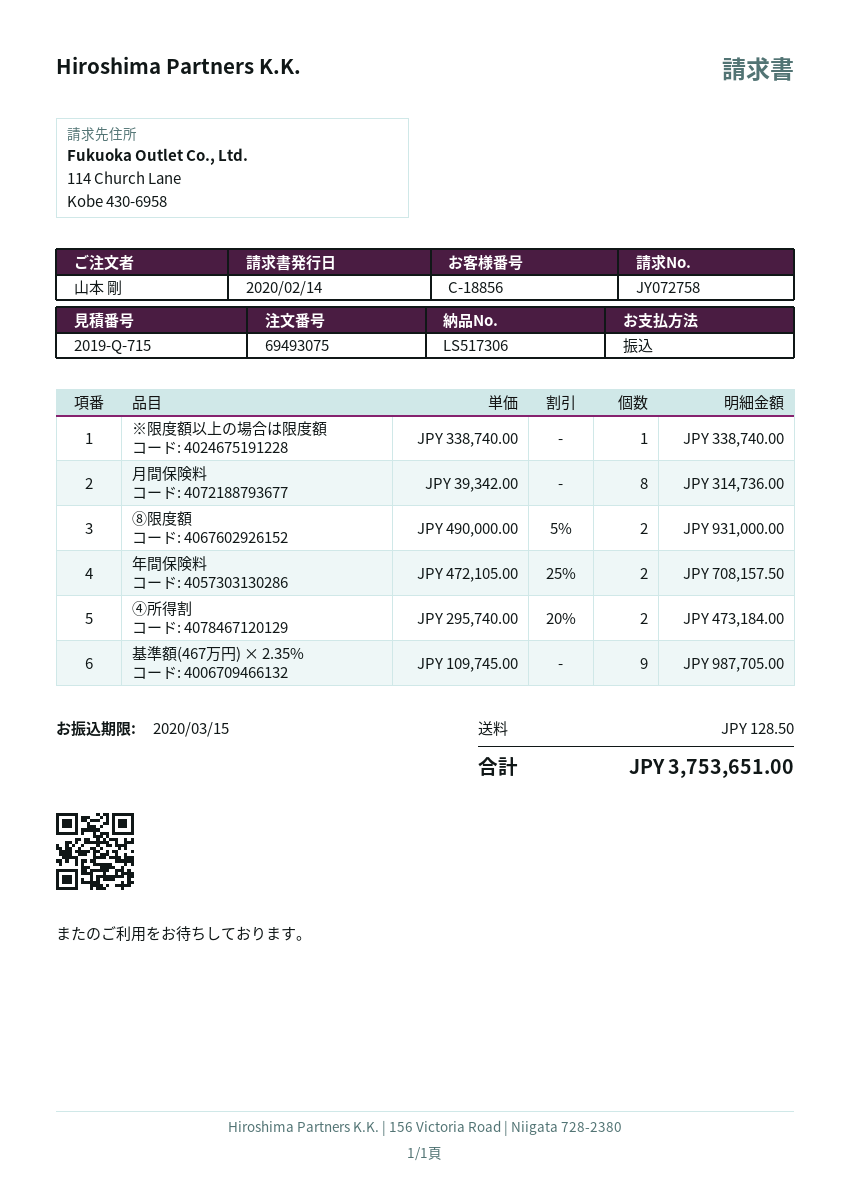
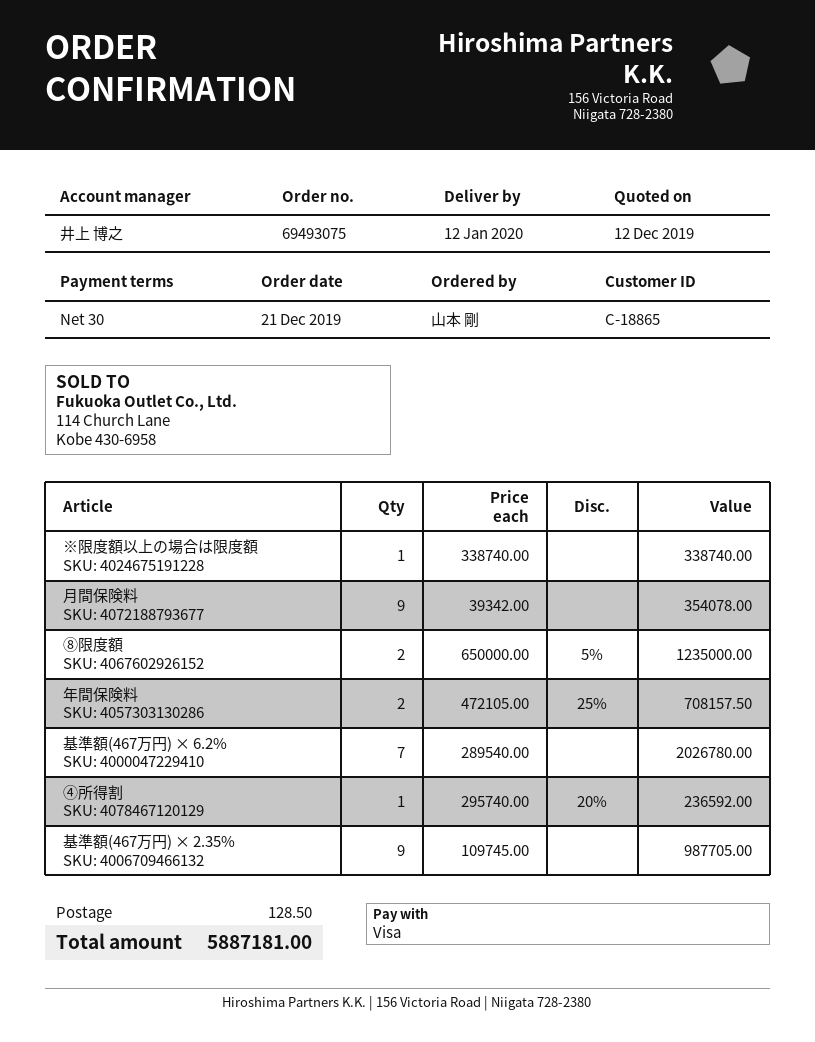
customer number: C-18856 -> C-18865
payment method: bank transfer -> Visa
月間保険料: 8 x 39342.00 = 314736.00 -> 9 x 39342.00 = 354078.00
⑧限度額: 2 x 490000.00 - 5% = 931000.00 -> 2 x 650000.00 - 5% = 1235000.00
④所得割: 2 x 295740.00 - 20% = 473184.00 -> 1 x 295740.00 - 20% = 236592.00
基準額(467万円) × 6.2%: none -> 7 x 289540.00 = 2026780.00
total: 3753651.00 -> 5887181.00

